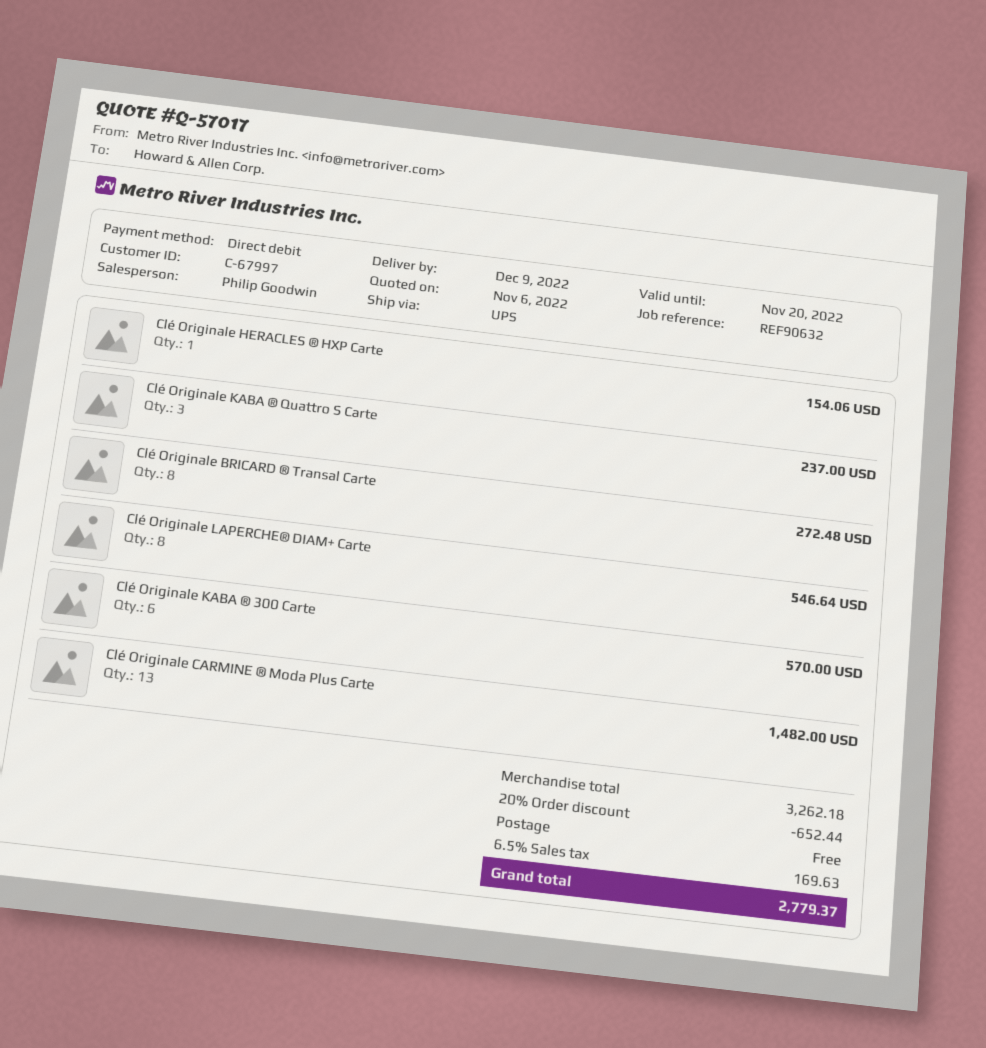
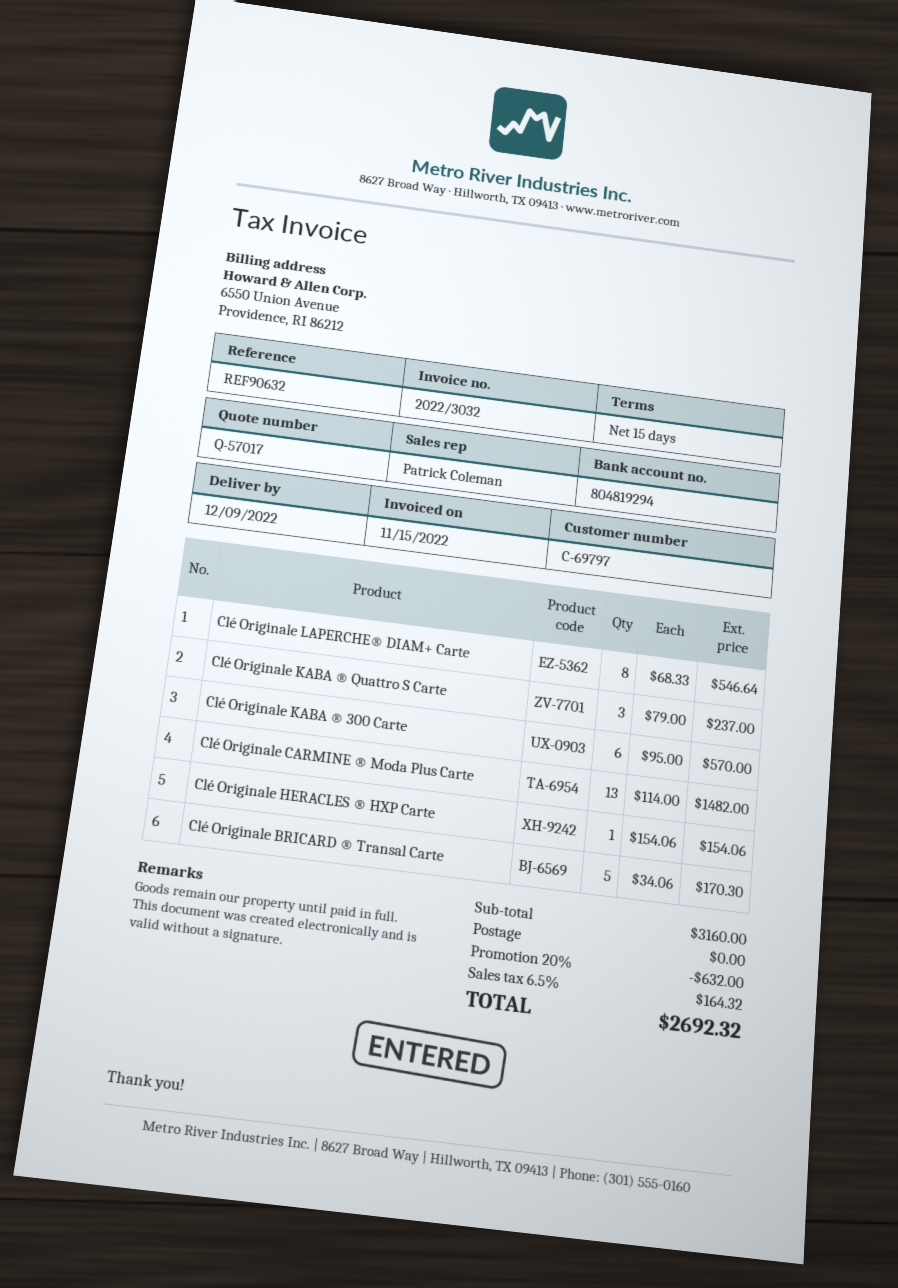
customer number: C-67997 -> C-69797
sales rep: Philip Goodwin -> Patrick Coleman
Clé Originale BRICARD ® Transal Carte: 8 for 272.48 -> 5 for 170.30
subtotal: 3262.18 -> 3160.00
discount: 20% = 652.44 -> 20% = 632.00
tax: 6.5% = 169.63 -> 6.5% = 164.32
total: 2779.37 -> 2692.32

